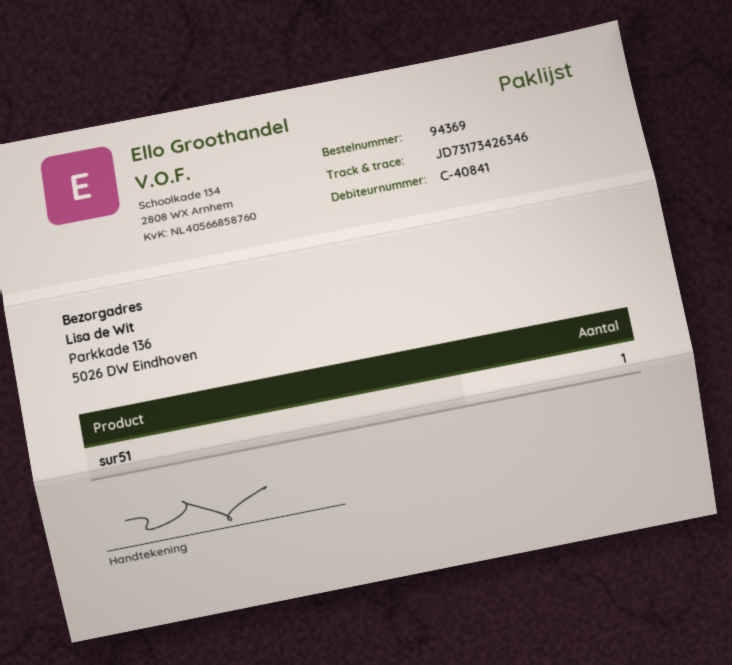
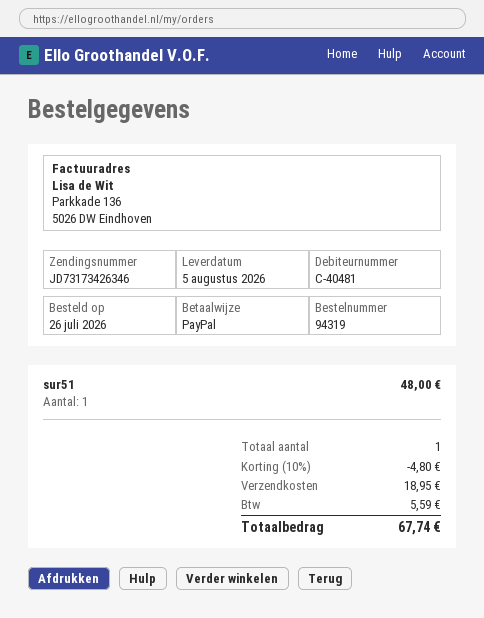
order number: 94369 -> 94319
customer number: C-40841 -> C-40481

